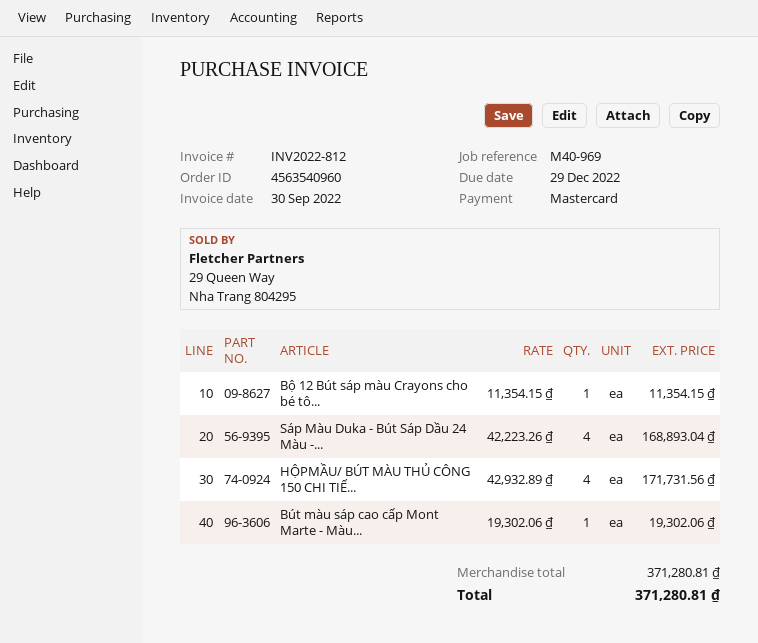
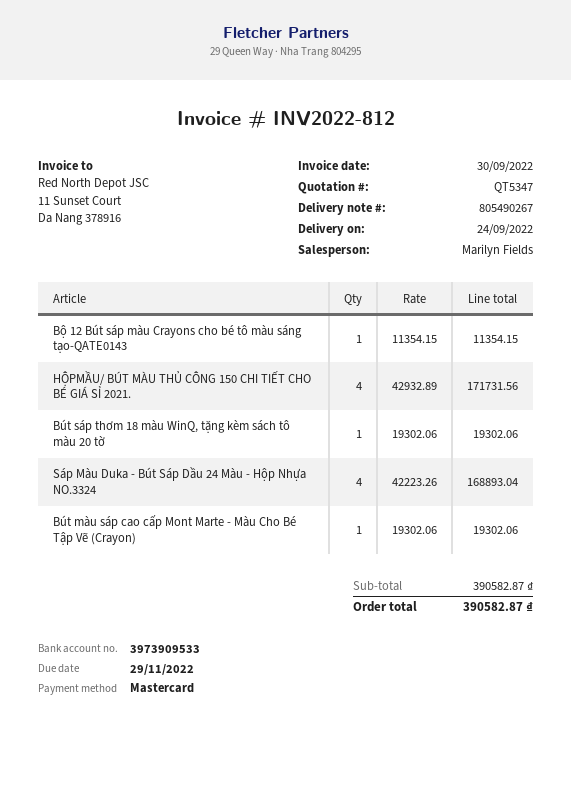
due date: 2022-12-29 -> 2022-11-29
Bút sáp thơm 18 màu WinQ, tặng kèm sách tô màu 20 tờ: none -> 1 x 19302.06 = 19302.06
subtotal: 371280.81 -> 390582.87
total: 371280.81 -> 390582.87

